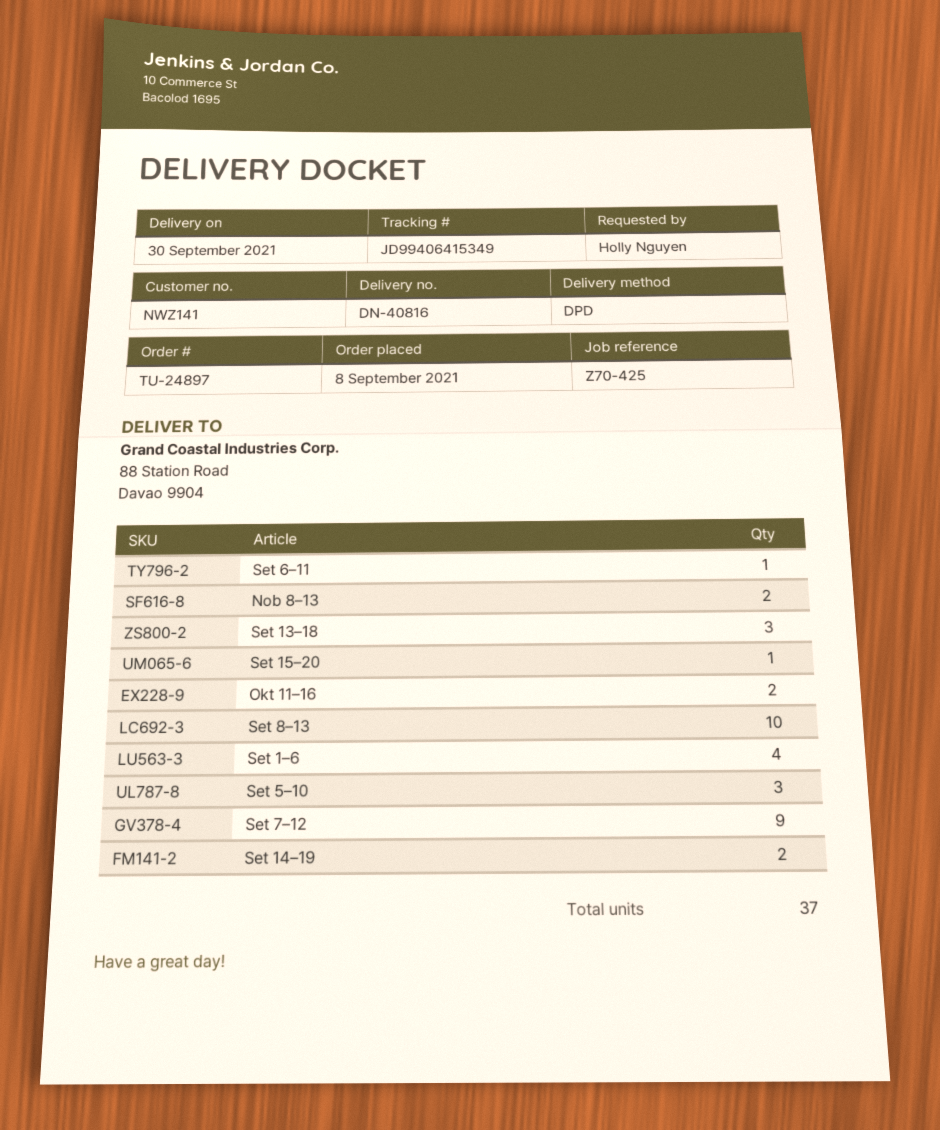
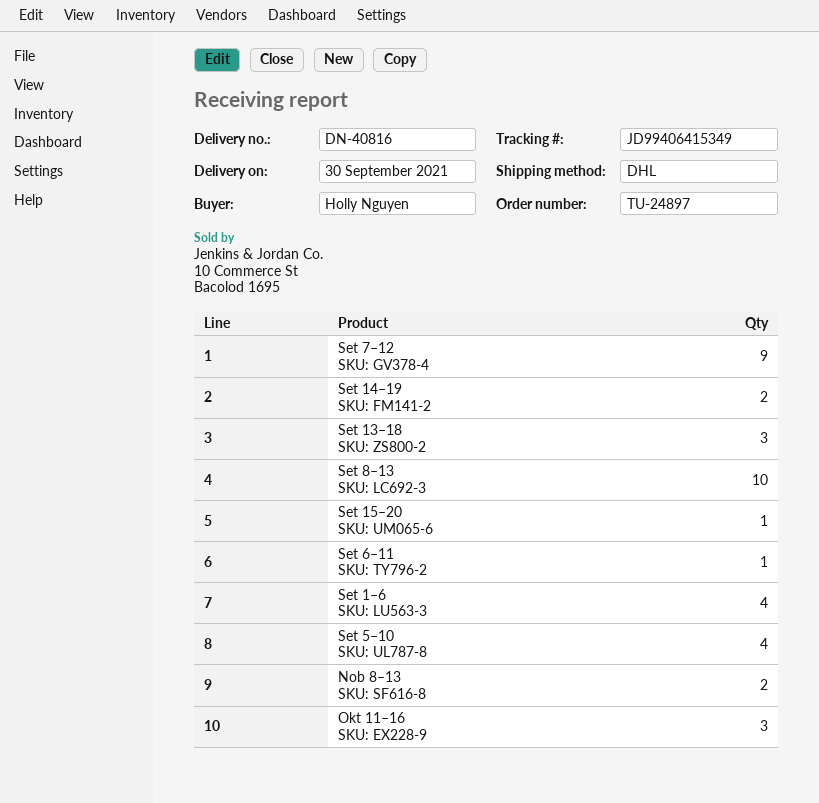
shipping method: DPD -> DHL
Okt 11–16: 2 -> 3
Set 5–10: 3 -> 4

